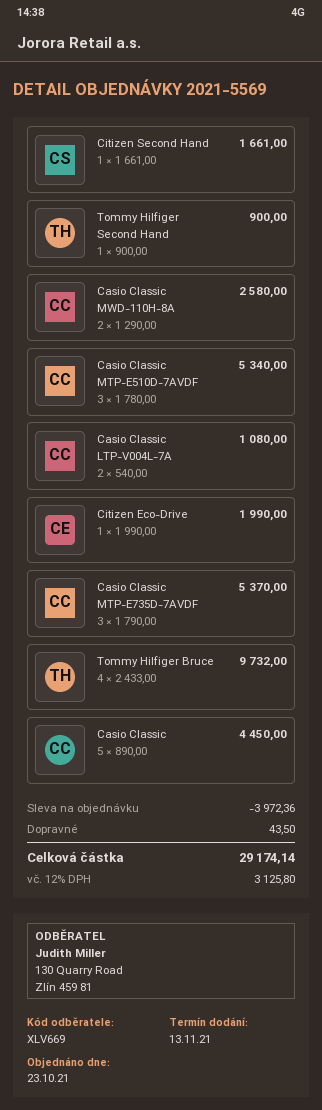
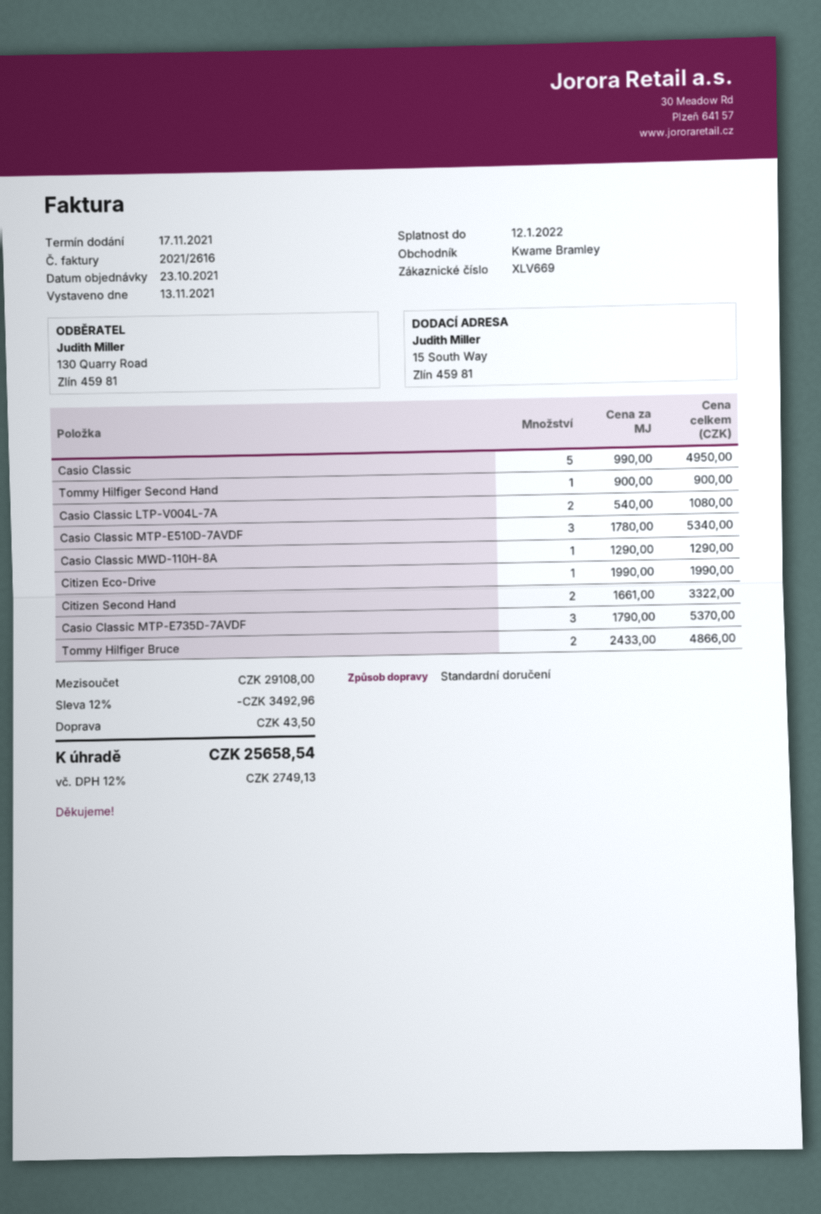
delivery date: 2021-11-13 -> 2021-11-17
Citizen Second Hand: 1 x 1661.00 = 1661.00 -> 2 x 1661.00 = 3322.00
Casio Classic MWD-110H-8A: 2 x 1290.00 = 2580.00 -> 1 x 1290.00 = 1290.00
Tommy Hilfiger Bruce: 4 x 2433.00 = 9732.00 -> 2 x 2433.00 = 4866.00
Casio Classic: 5 x 890.00 = 4450.00 -> 5 x 990.00 = 4950.00
discount: 3972.36 -> 3492.96
tax: 12% = 3125.80 -> 12% = 2749.13
total: 29174.14 -> 25658.54

